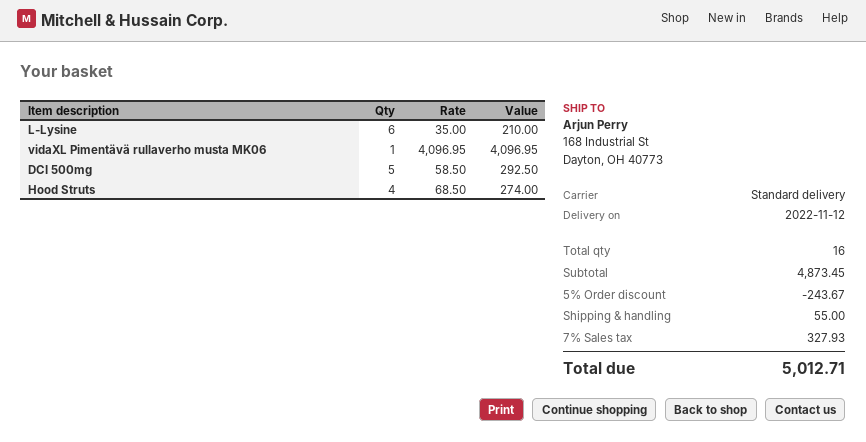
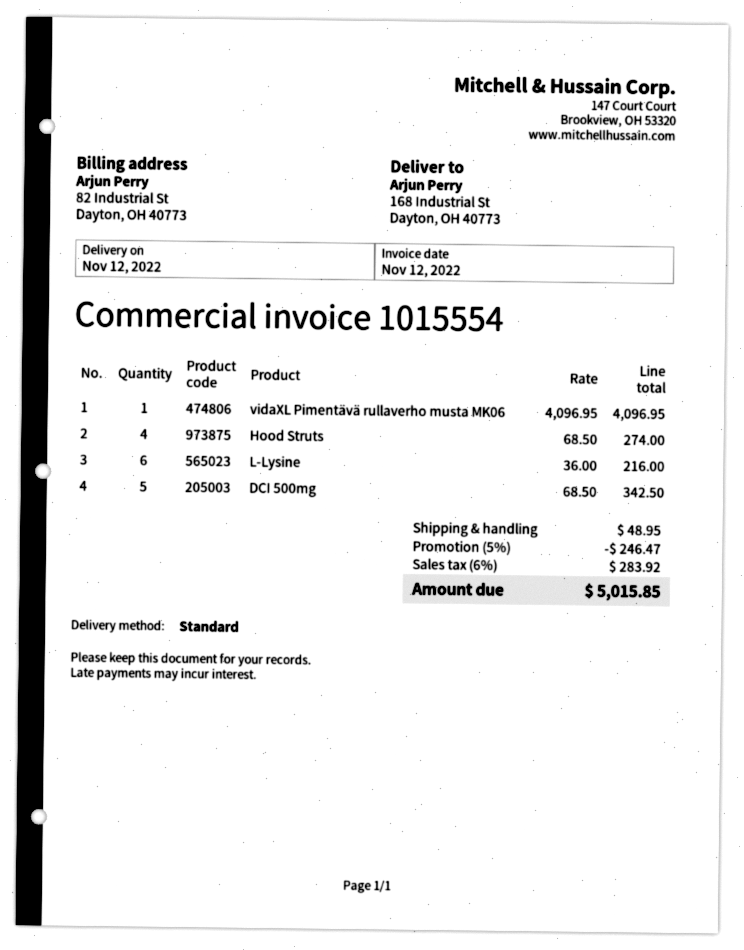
L-Lysine: 6 x 35.00 = 210.00 -> 6 x 36.00 = 216.00
DCI 500mg: 5 x 58.50 = 292.50 -> 5 x 68.50 = 342.50
discount: 5% = 243.67 -> 5% = 246.47
shipping: 55.00 -> 48.95
tax: 7% = 327.93 -> 6% = 283.92
total: 5012.71 -> 5015.85

